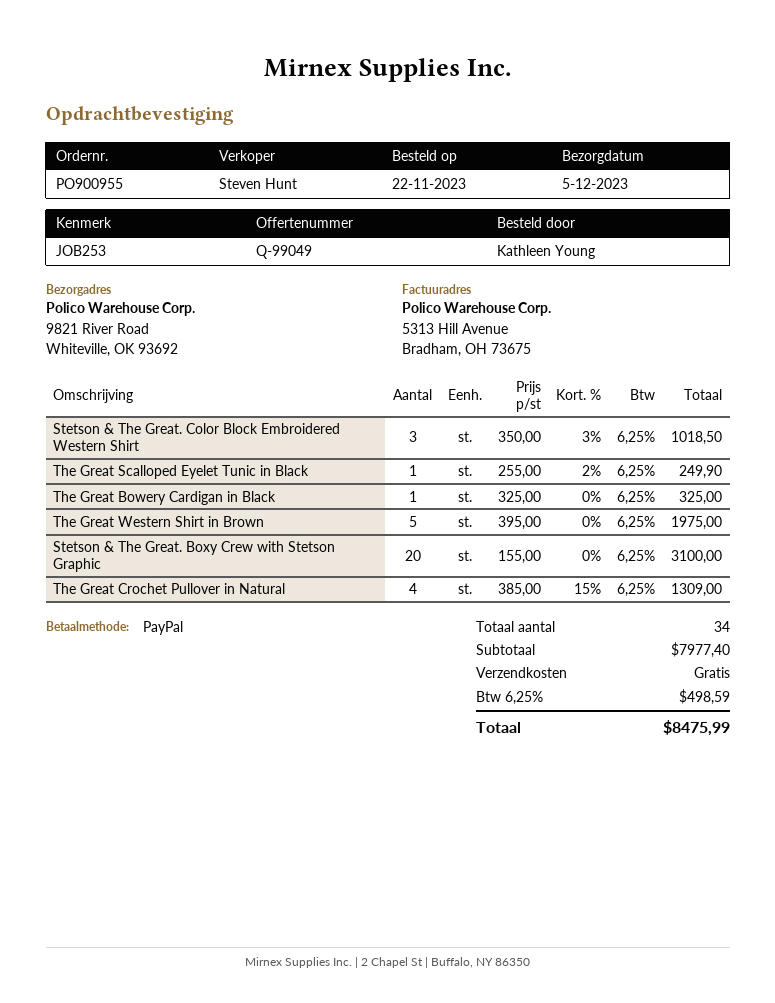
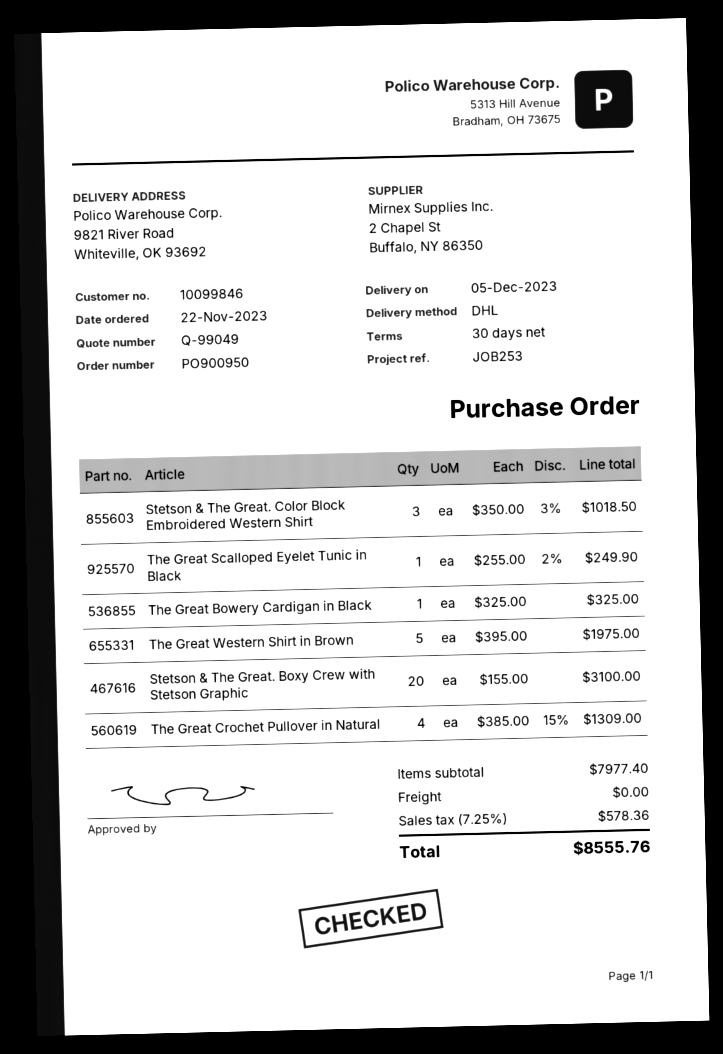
order number: PO900955 -> PO900950
tax: 6.25% = 498.59 -> 7.25% = 578.36
total: 8475.99 -> 8555.76

